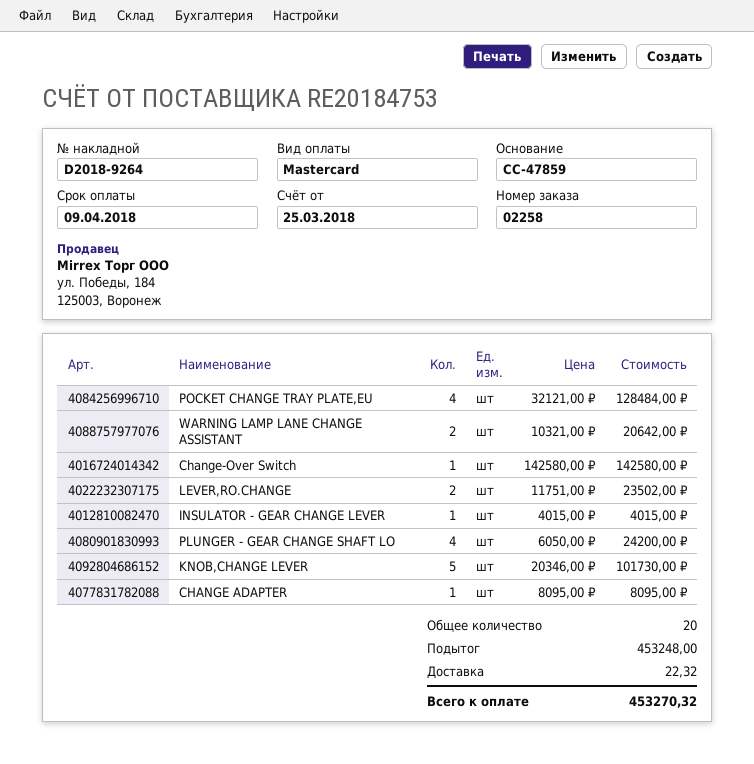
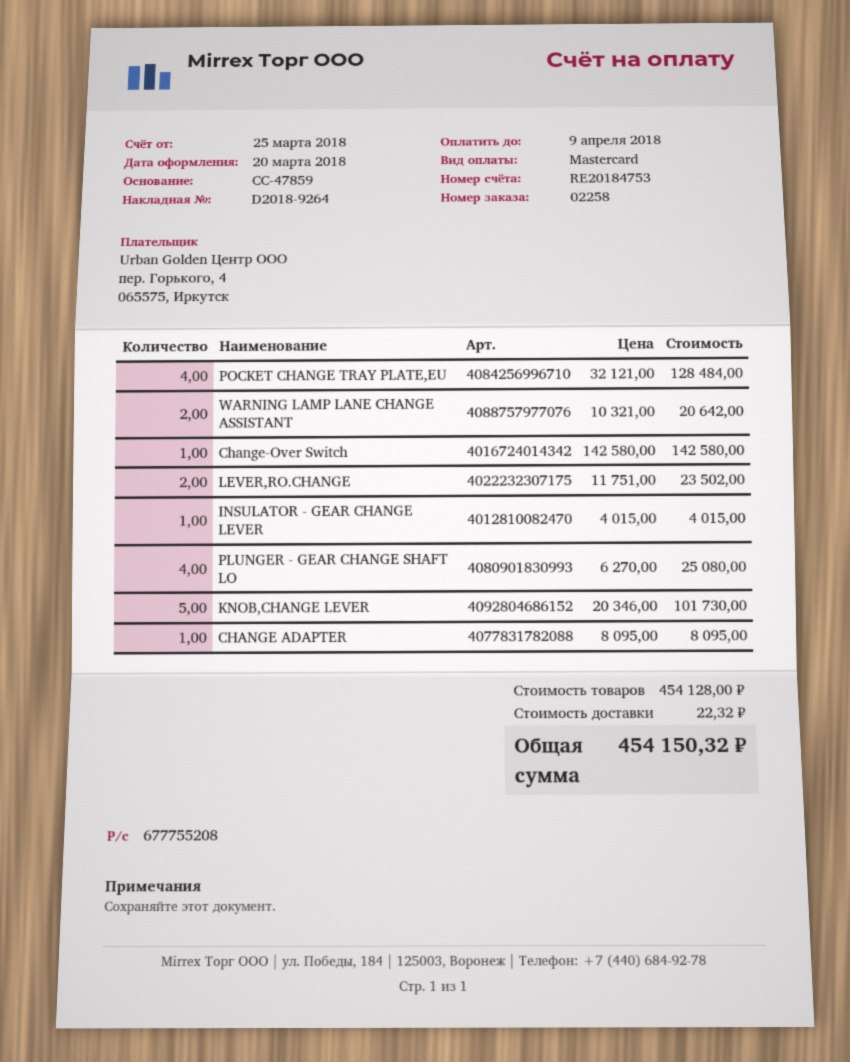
PLUNGER - GEAR CHANGE SHAFT LO: 4 x 6050.00 = 24200.00 -> 4 x 6270.00 = 25080.00
subtotal: 453248.00 -> 454128.00
total: 453270.32 -> 454150.32

